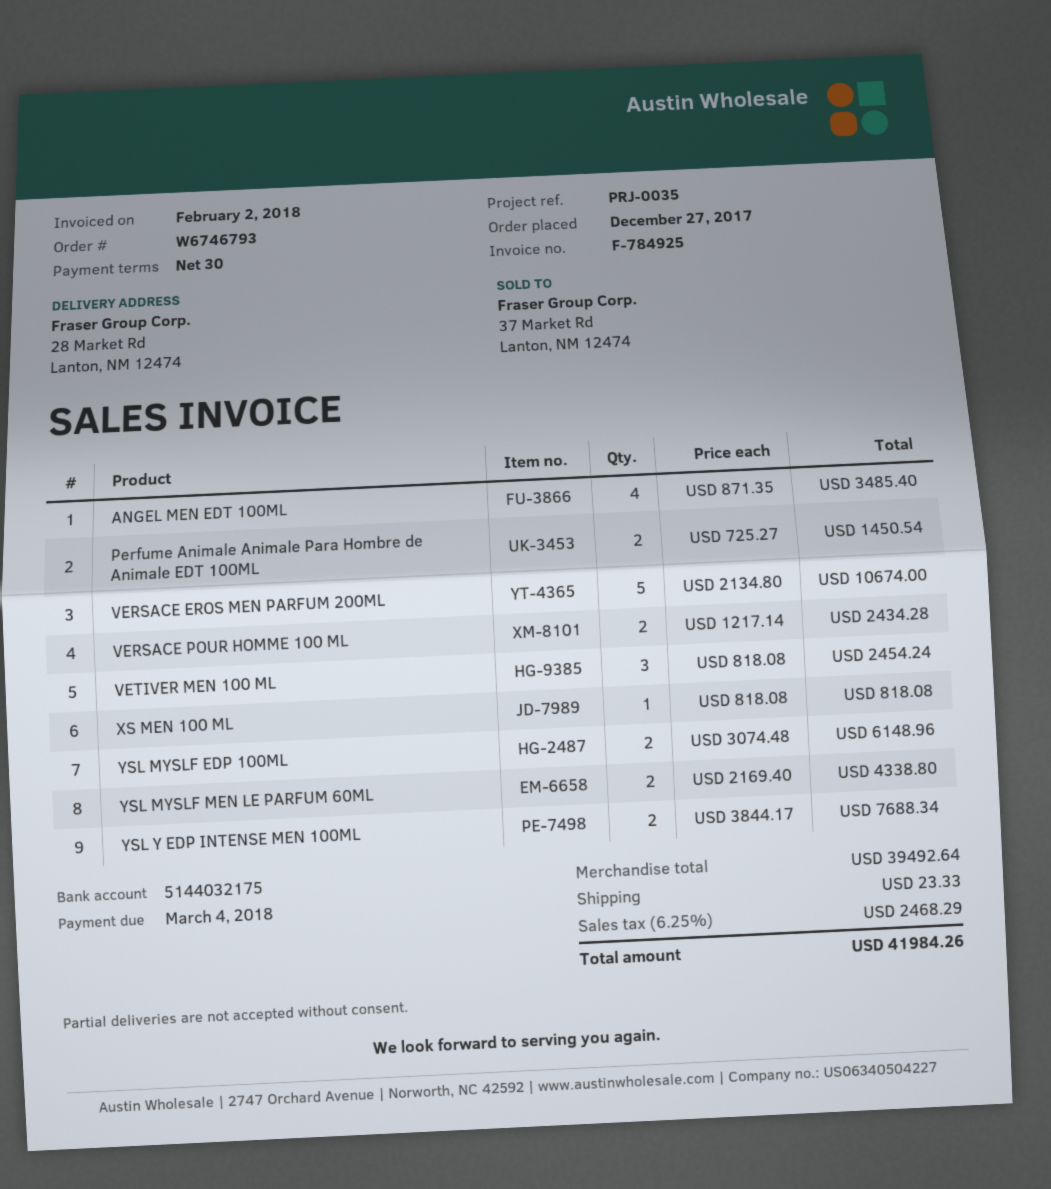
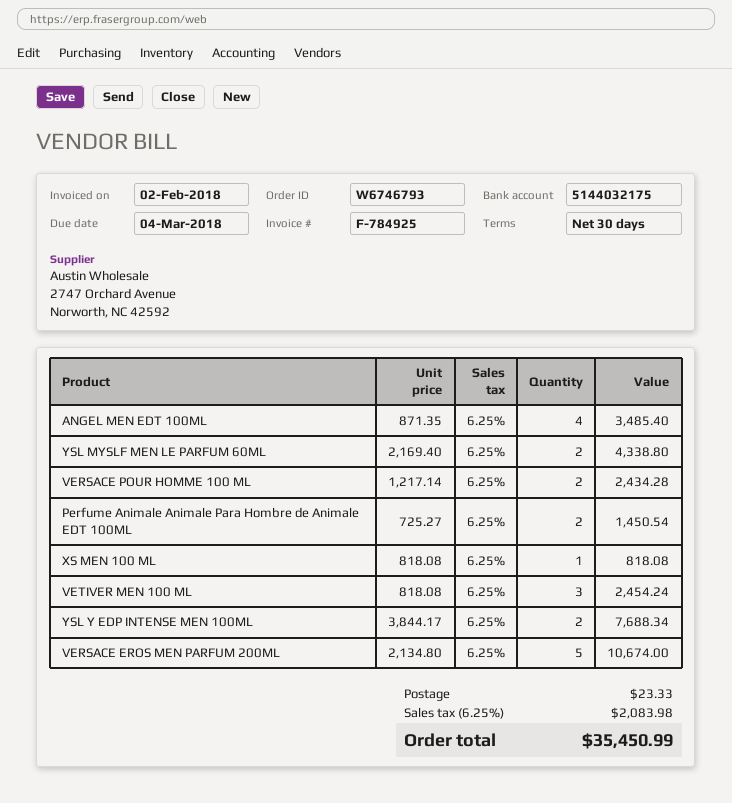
YSL MYSLF EDP 100ML: 2 x 3074.48 = 6148.96 -> none
tax: 6.25% = 2468.29 -> 6.25% = 2083.98
total: 41984.26 -> 35450.99

